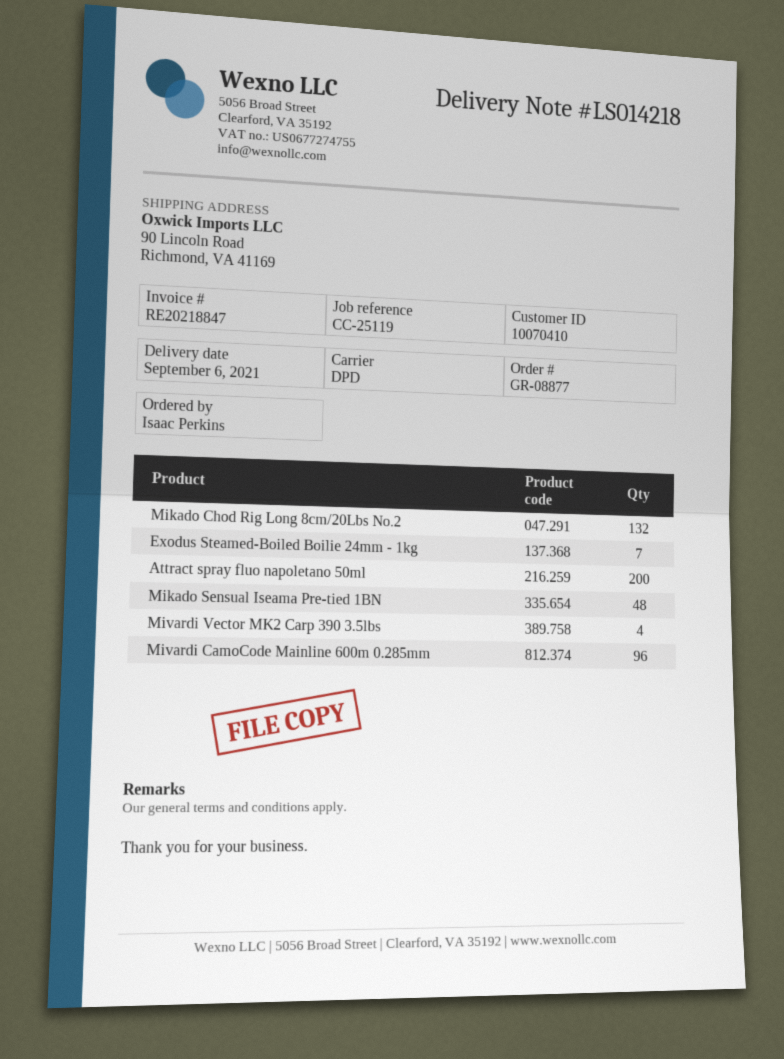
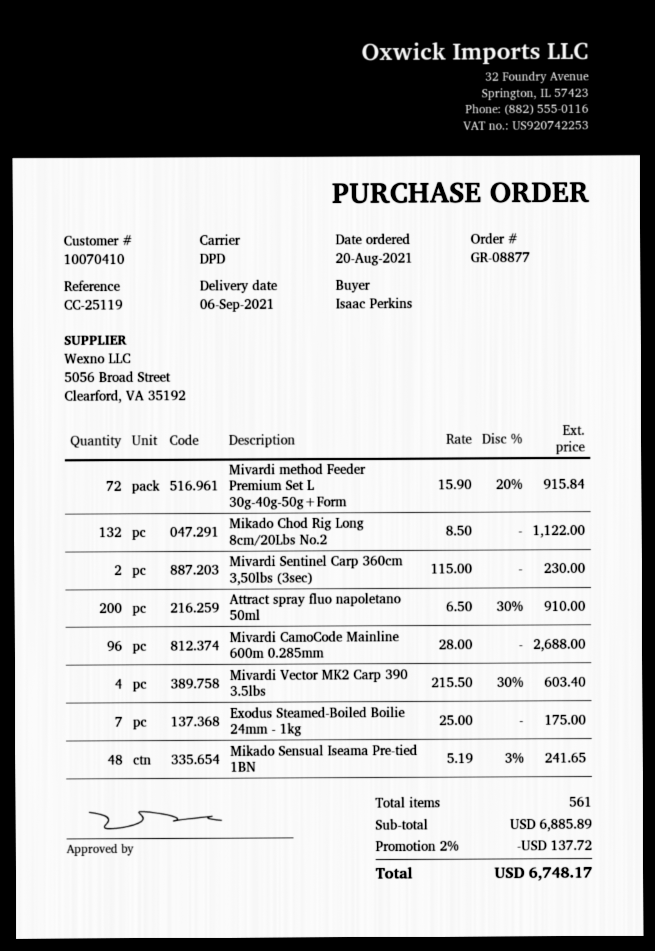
Mivardi method Feeder Premium Set L 30g-40g-50g+Form: none -> 72
Mivardi Sentinel Carp 360cm 3,50lbs (3sec): none -> 2

